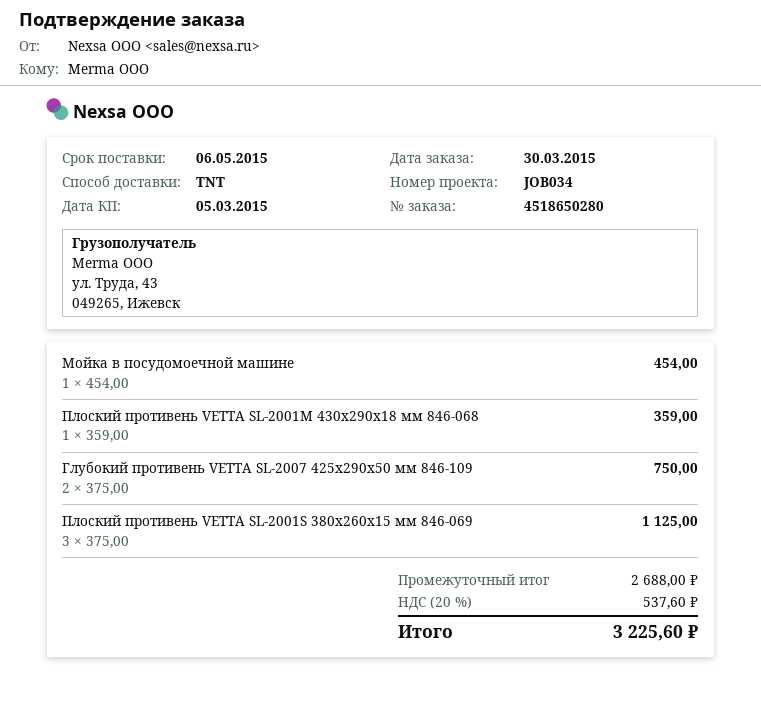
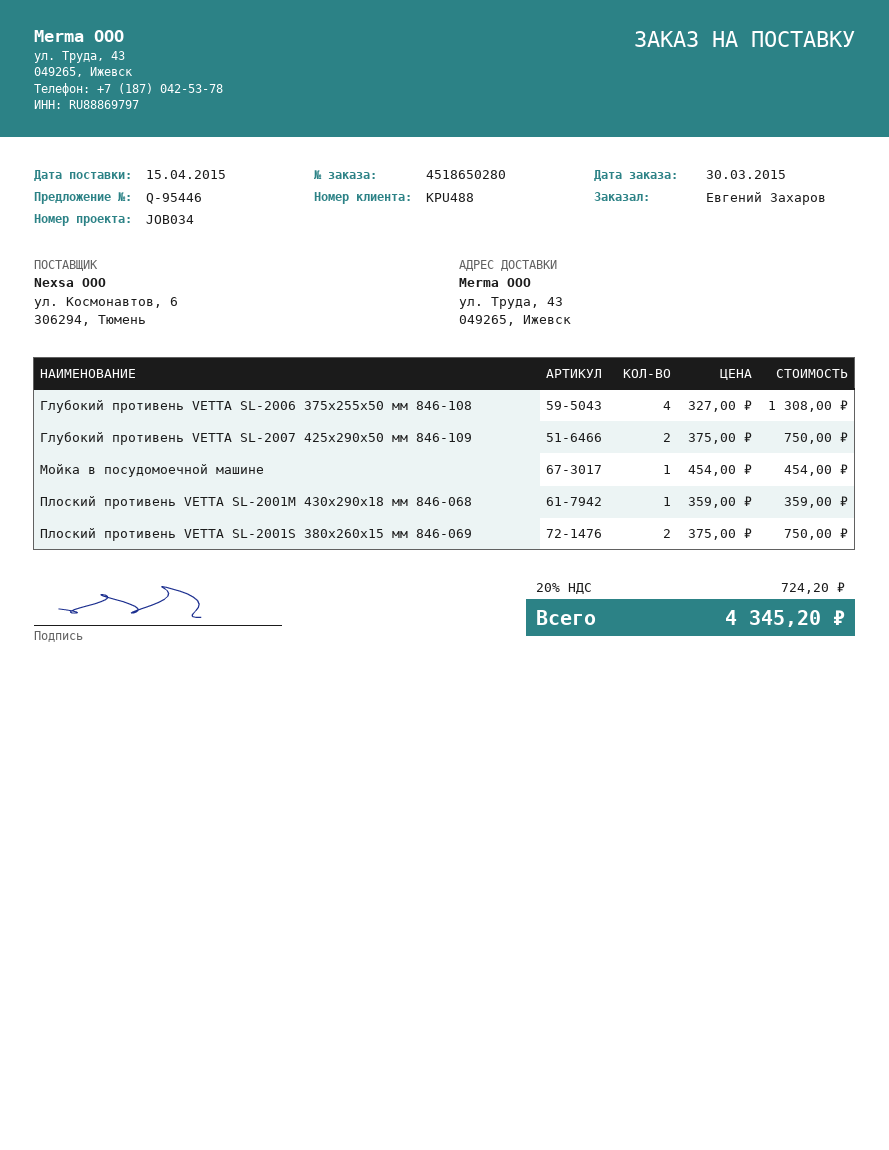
delivery date: 2015-05-06 -> 2015-04-15
Плоский противень VETTA SL-2001S 380х260х15 мм 846-069: 3 x 375.00 = 1125.00 -> 2 x 375.00 = 750.00
Глубокий противень VETTA SL-2006 375х255х50 мм 846-108: none -> 4 x 327.00 = 1308.00
tax: 20% = 537.60 -> 20% = 724.20
total: 3225.60 -> 4345.20

